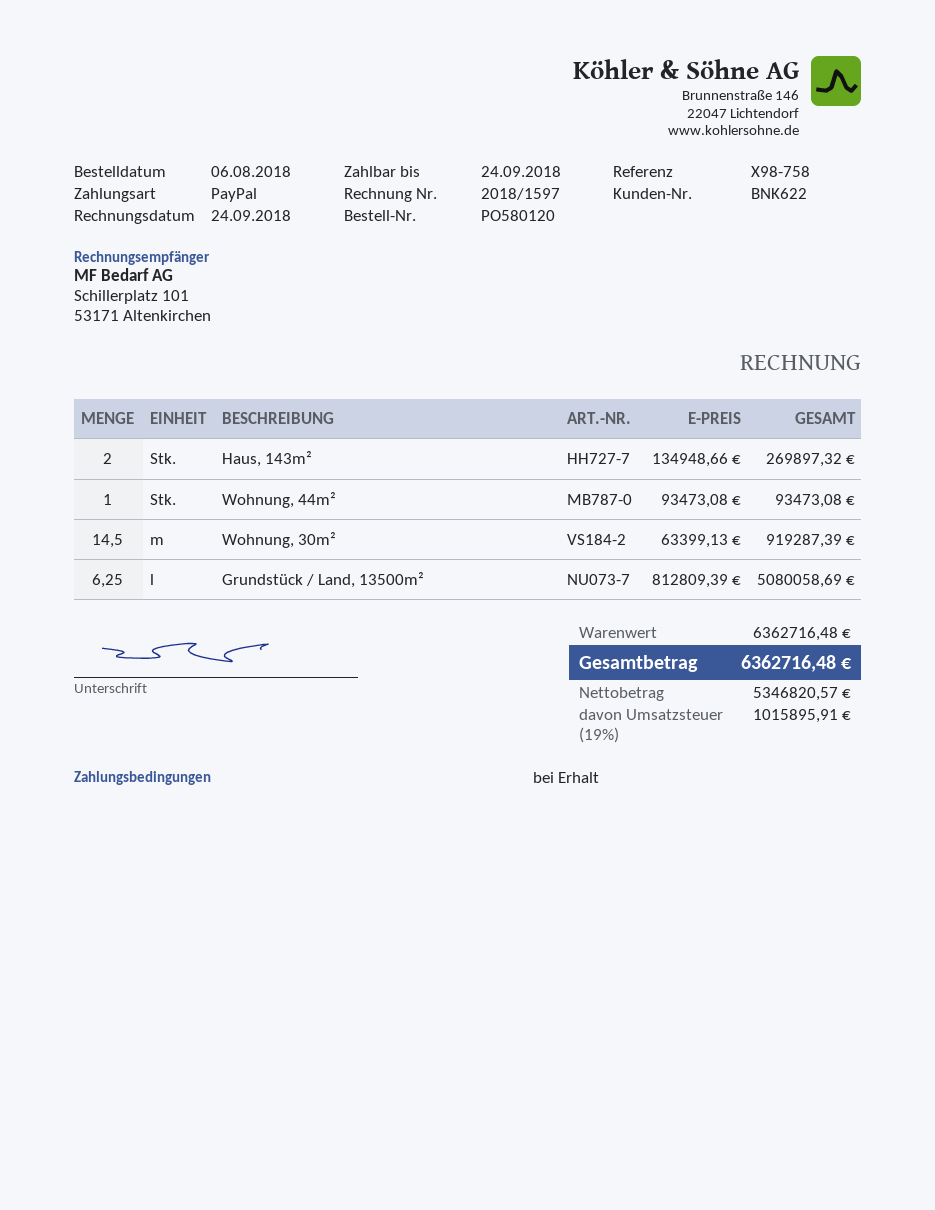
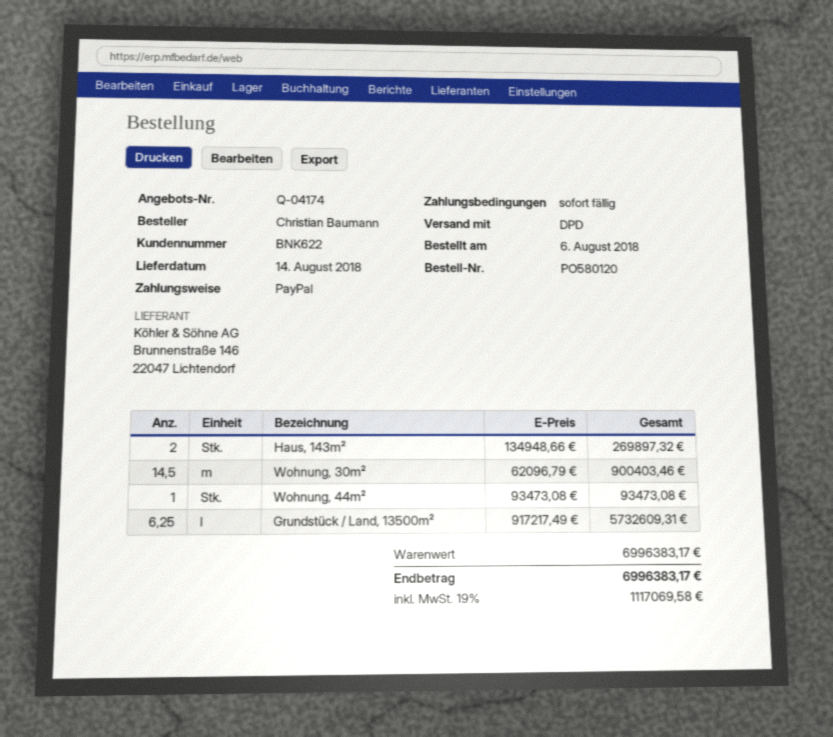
Wohnung, 30m²: 14.5 x 63399.13 = 919287.39 -> 14.5 x 62096.79 = 900403.46
Grundstück / Land, 13500m²: 6.25 x 812809.39 = 5080058.69 -> 6.25 x 917217.49 = 5732609.31
subtotal: 6362716.48 -> 6996383.17
tax: 19% = 1015895.91 -> 19% = 1117069.58
total: 6362716.48 -> 6996383.17

